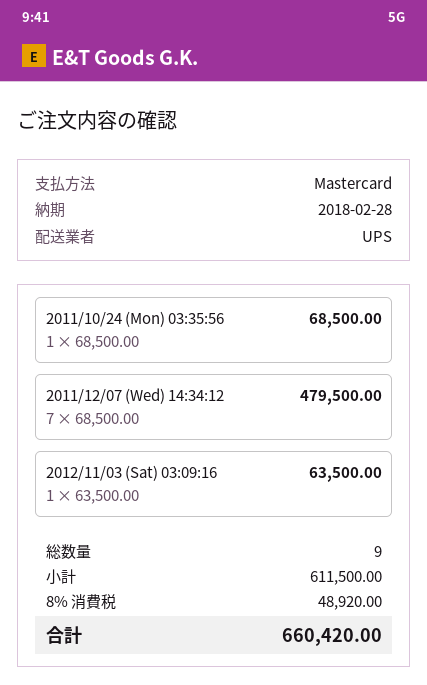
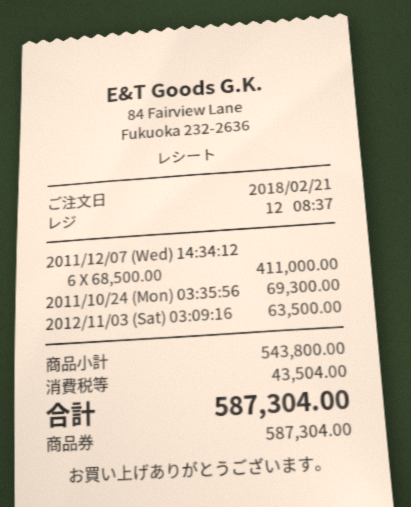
payment method: Mastercard -> gift card
2011/10/24 (Mon) 03:35:56: 1 x 68500.00 = 68500.00 -> 1 x 69300.00 = 69300.00
2011/12/07 (Wed) 14:34:12: 7 x 68500.00 = 479500.00 -> 6 x 68500.00 = 411000.00
subtotal: 611500.00 -> 543800.00
tax: 48920.00 -> 43504.00
total: 660420.00 -> 587304.00

